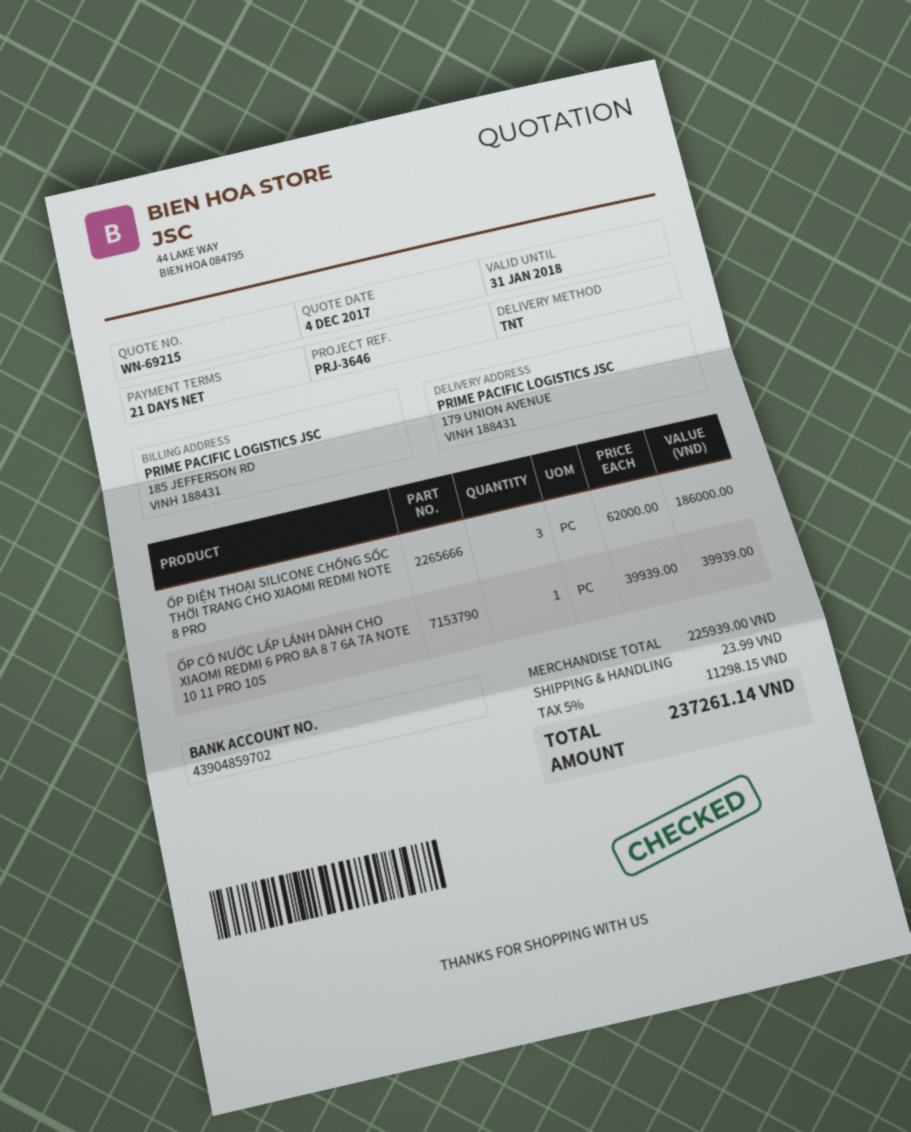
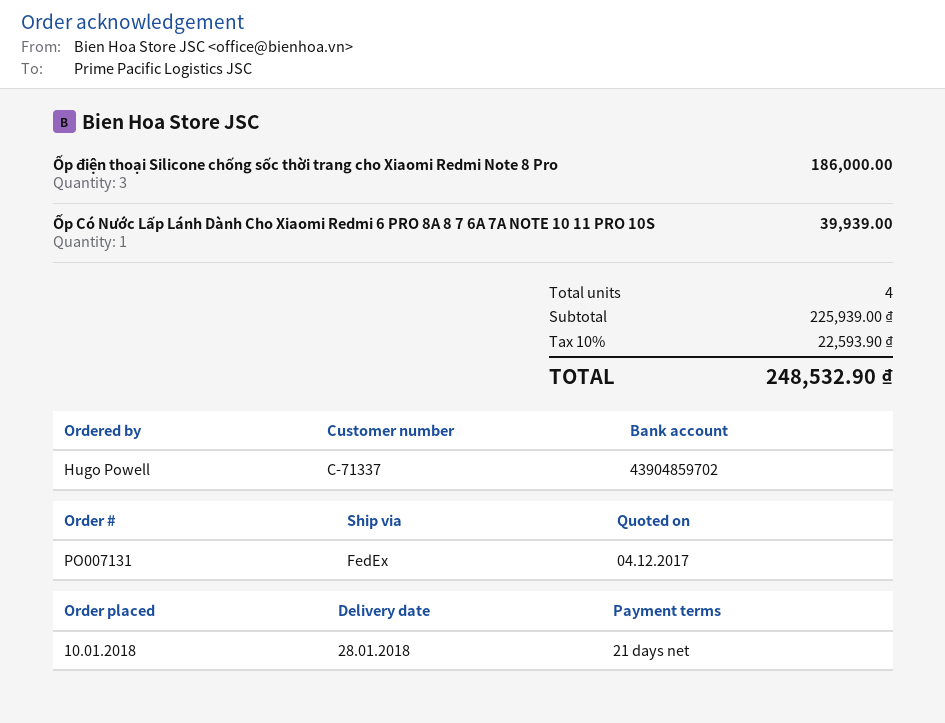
shipping method: TNT -> FedEx
shipping: 23.99 -> none
tax: 5% = 11298.15 -> 10% = 22593.90
total: 237261.14 -> 248532.90

